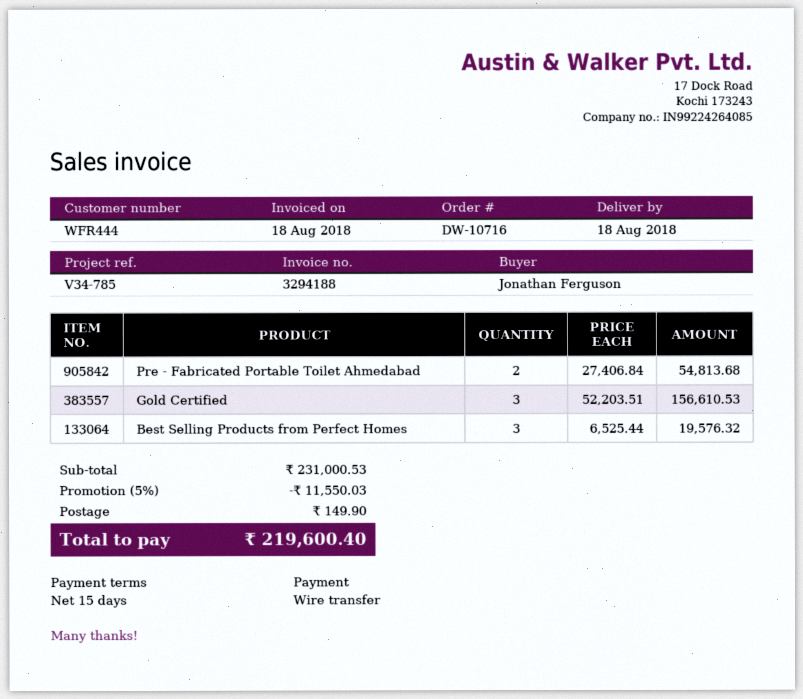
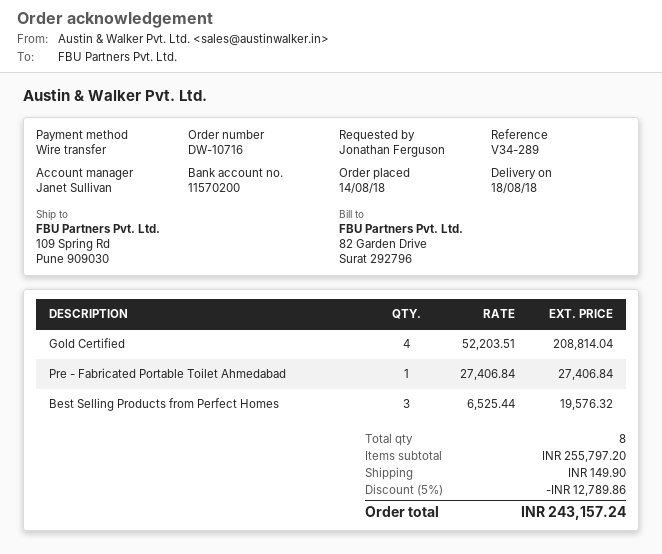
reference: V34-785 -> V34-289
Pre - Fabricated Portable Toilet Ahmedabad: 2 x 27406.84 = 54813.68 -> 1 x 27406.84 = 27406.84
Gold Certified: 3 x 52203.51 = 156610.53 -> 4 x 52203.51 = 208814.04
subtotal: 231000.53 -> 255797.20
discount: 5% = 11550.03 -> 5% = 12789.86
total: 219600.40 -> 243157.24

